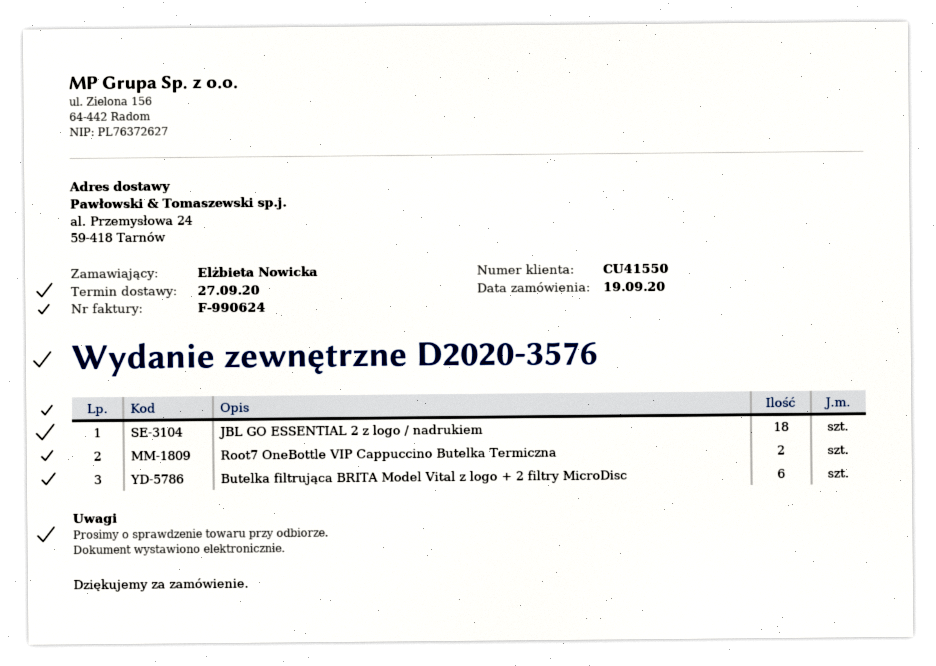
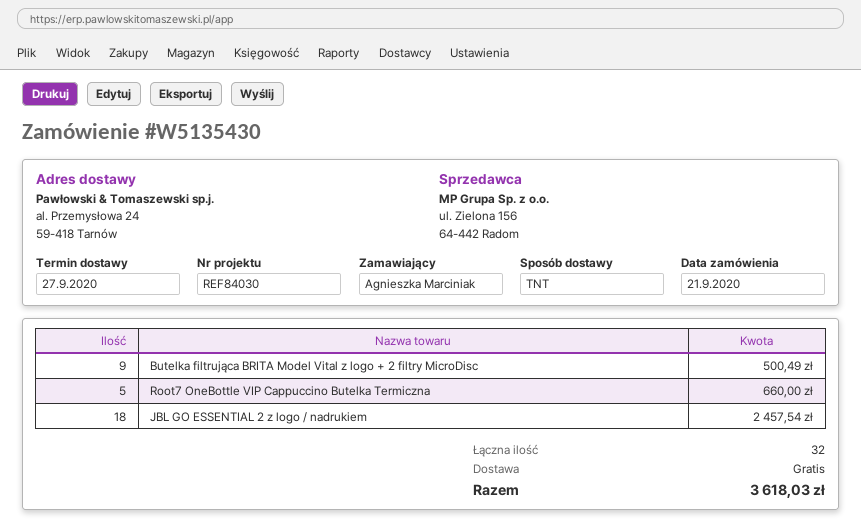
order date: 2020-09-19 -> 2020-09-21
ordered by: Elżbieta Nowicka -> Agnieszka Marciniak
Root7 OneBottle VIP Cappuccino Butelka Termiczna: 2 -> 5
Butelka filtrująca BRITA Model Vital z logo + 2 filtry MicroDisc: 6 -> 9

